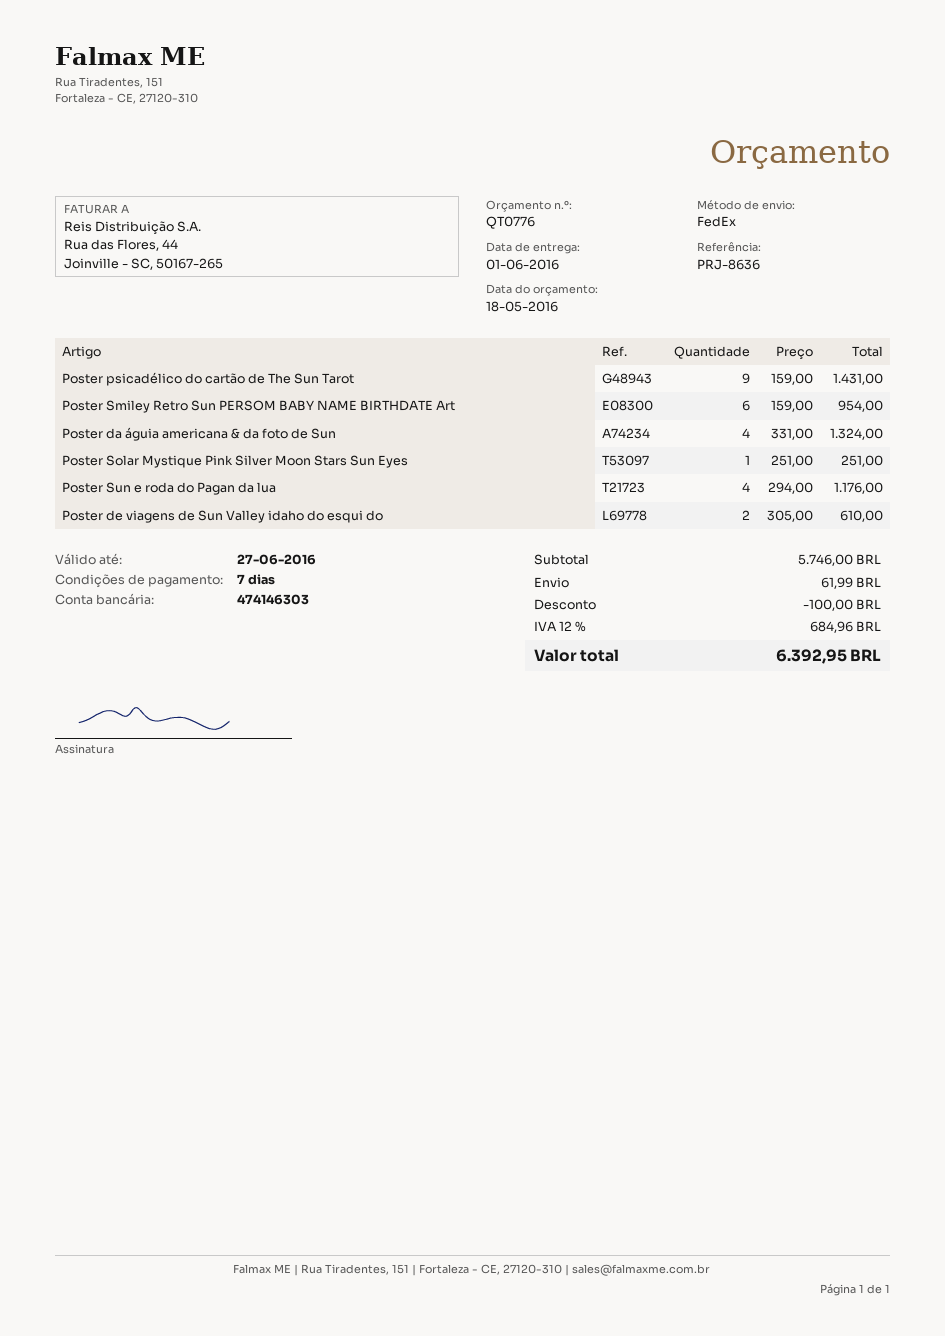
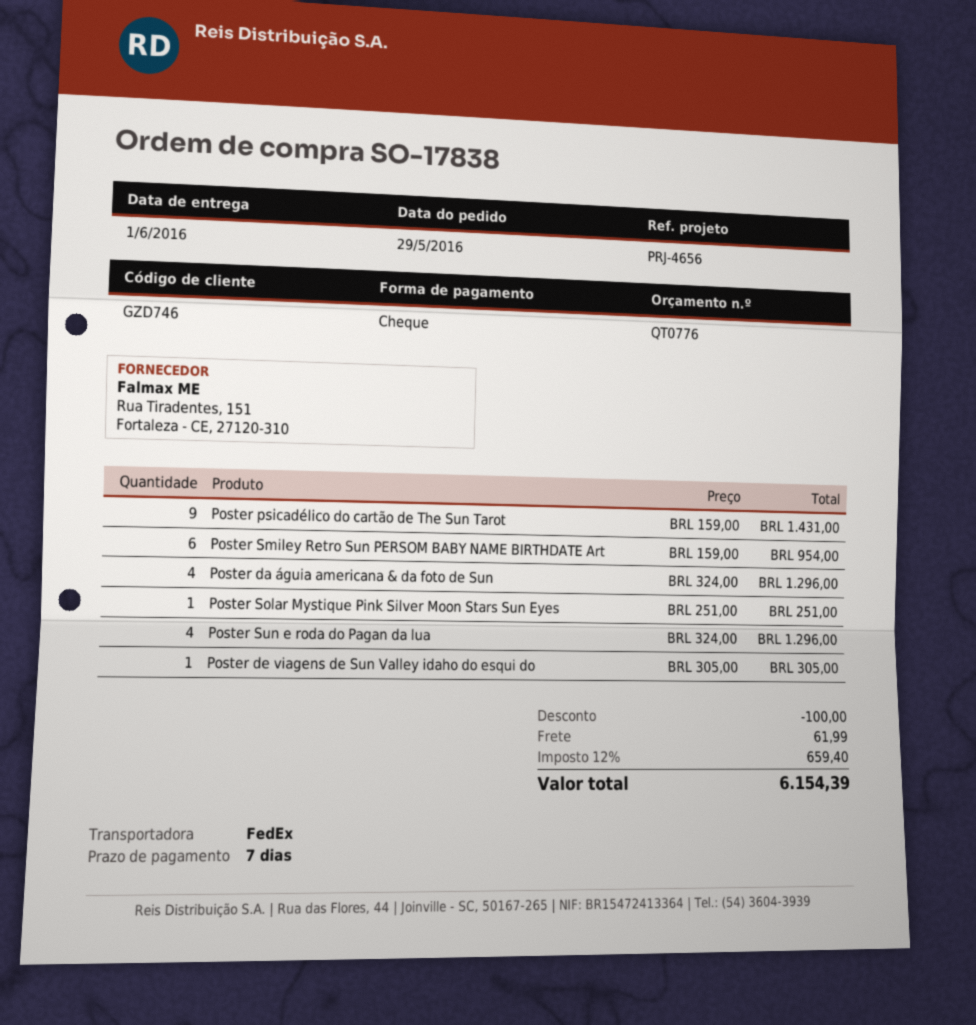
reference: PRJ-8636 -> PRJ-4656
Poster da águia americana & da foto de Sun: 4 x 331.00 = 1324.00 -> 4 x 324.00 = 1296.00
Poster Sun e roda do Pagan da lua: 4 x 294.00 = 1176.00 -> 4 x 324.00 = 1296.00
Poster de viagens de Sun Valley idaho do esqui do: 2 x 305.00 = 610.00 -> 1 x 305.00 = 305.00
tax: 12% = 684.96 -> 12% = 659.40
total: 6392.95 -> 6154.39

